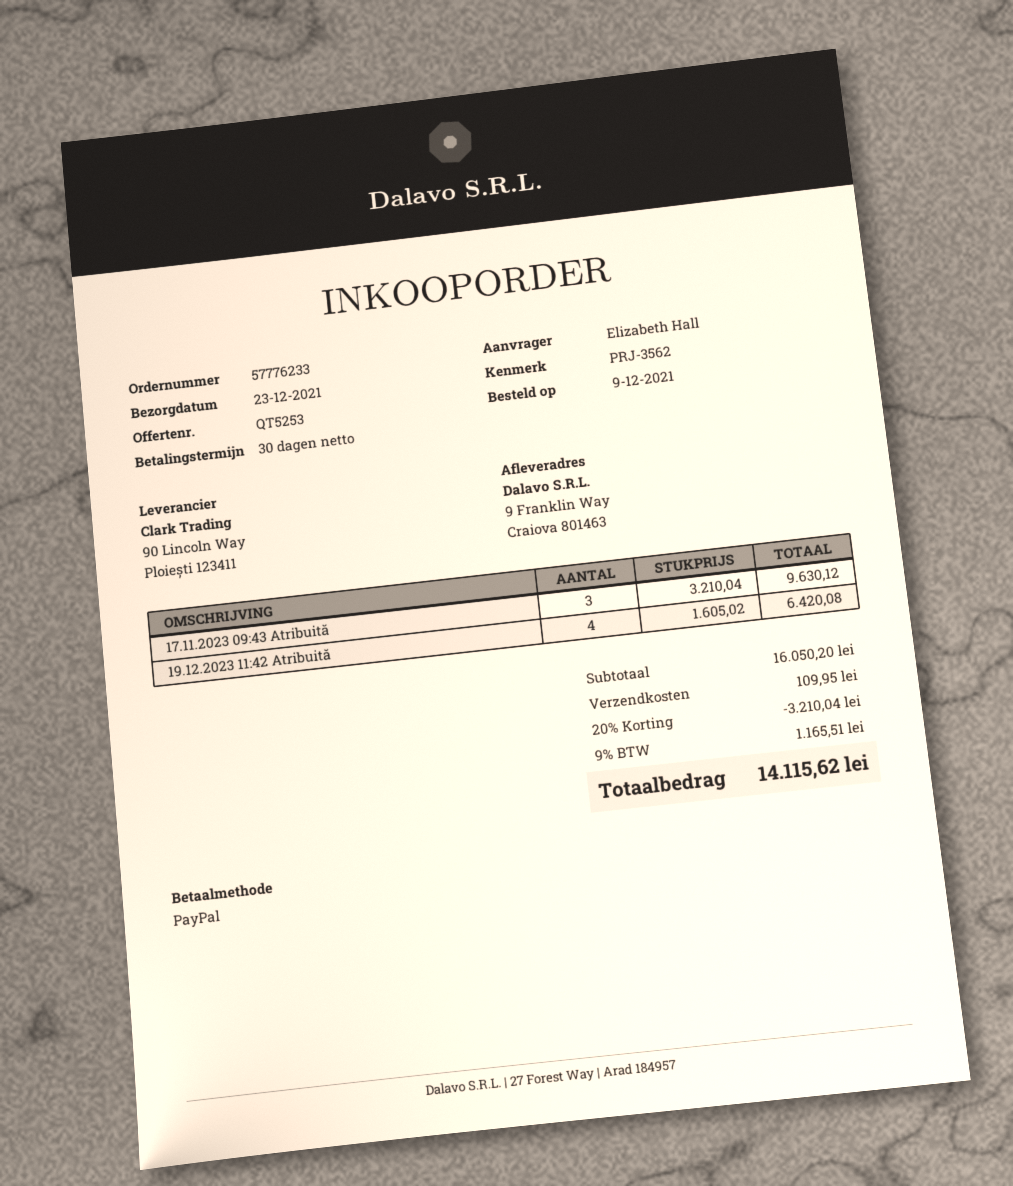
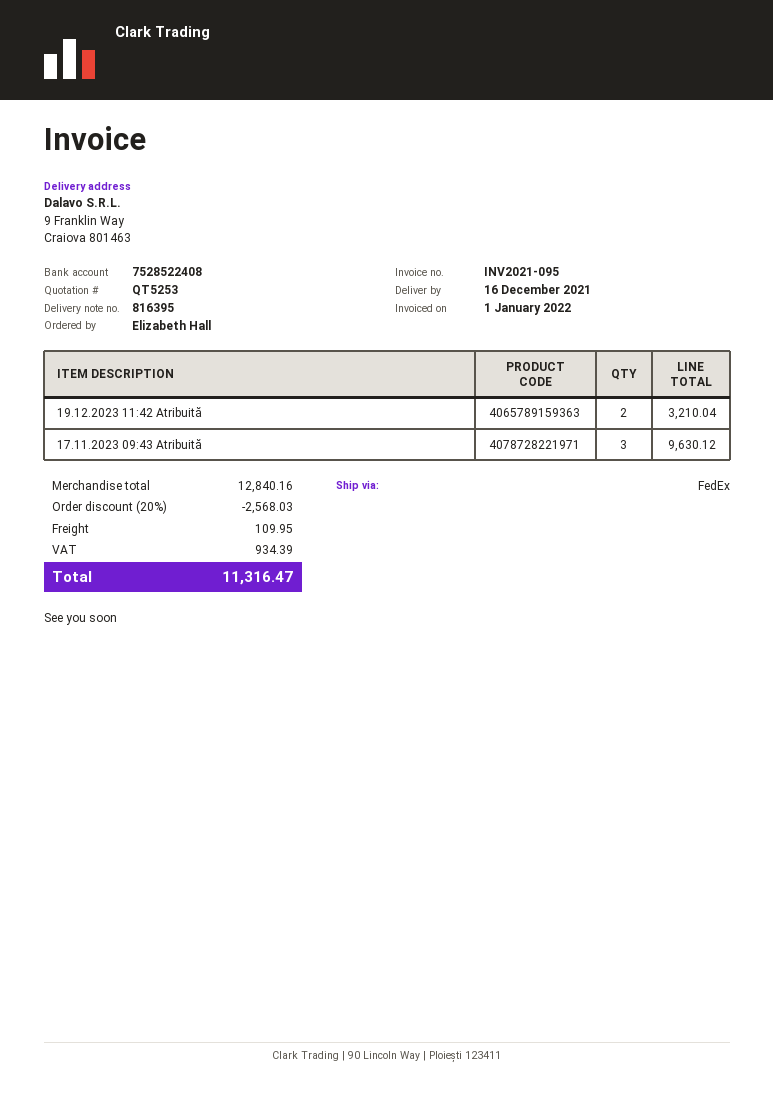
delivery date: 2021-12-23 -> 2021-12-16
19.12.2023 11:42 Atribuită: 4 for 6420.08 -> 2 for 3210.04
subtotal: 16050.20 -> 12840.16
discount: 20% = 3210.04 -> 20% = 2568.03
tax: 1165.51 -> 934.39
total: 14115.62 -> 11316.47

